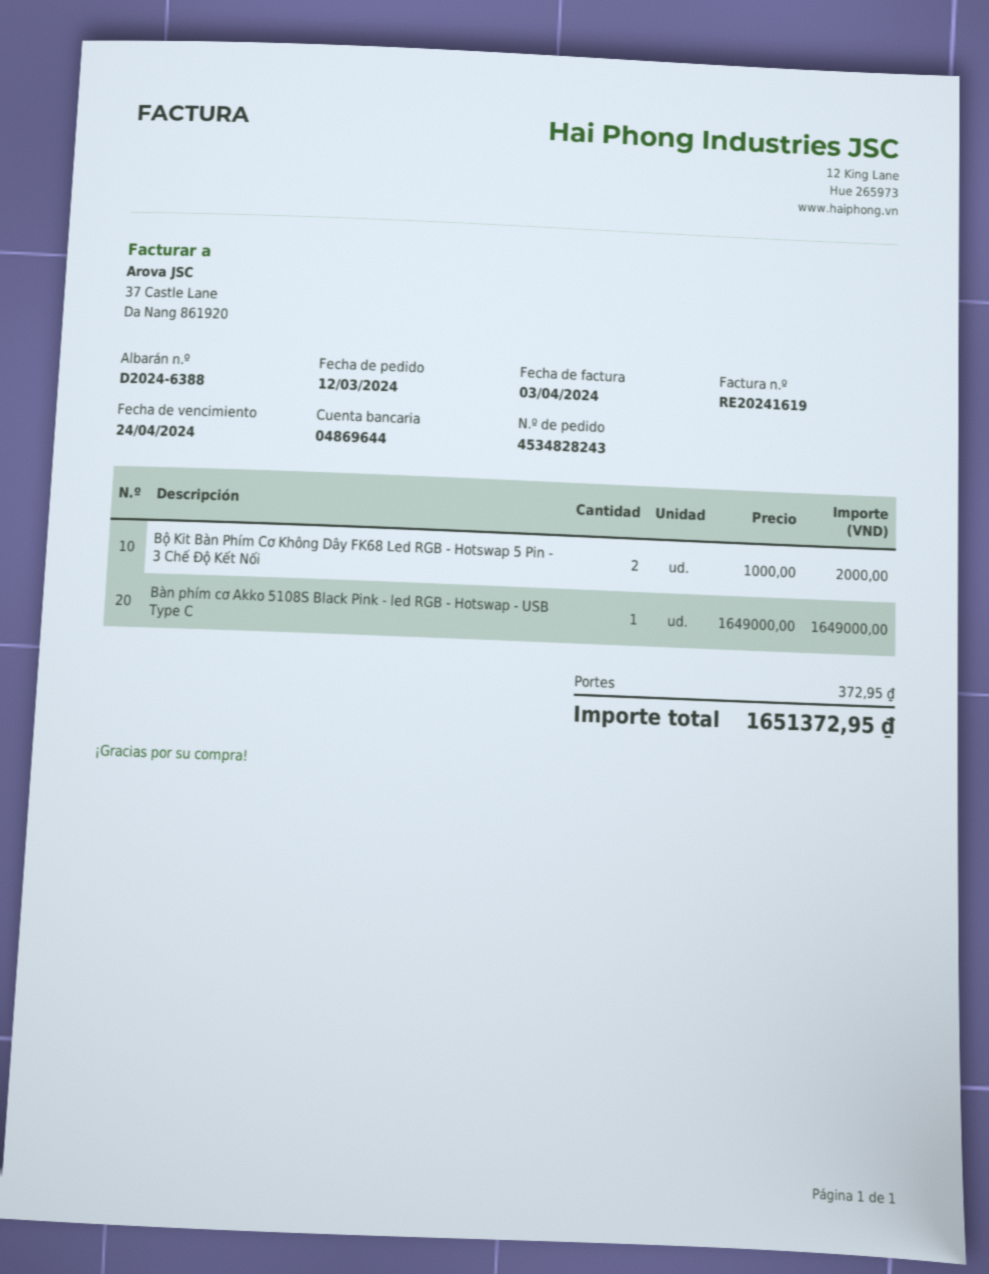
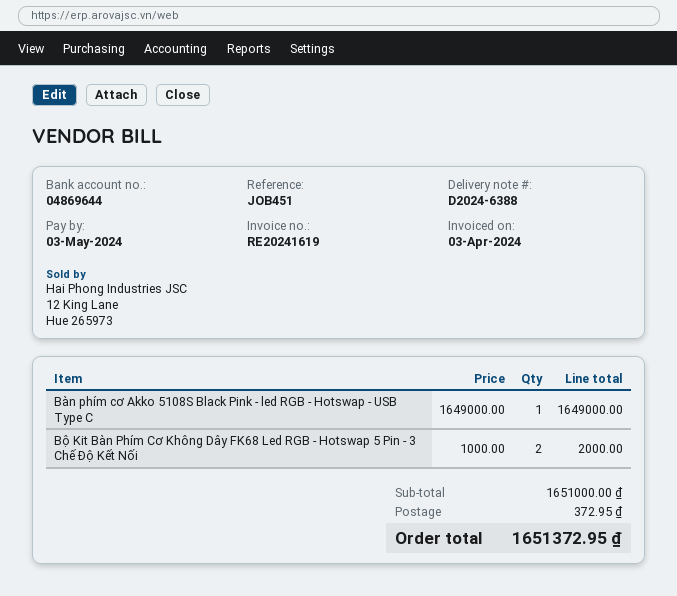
due date: 2024-04-24 -> 2024-05-03

